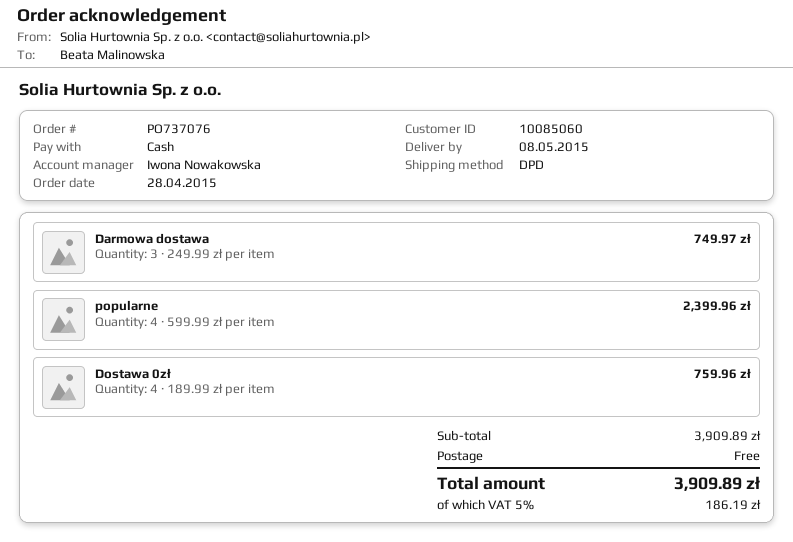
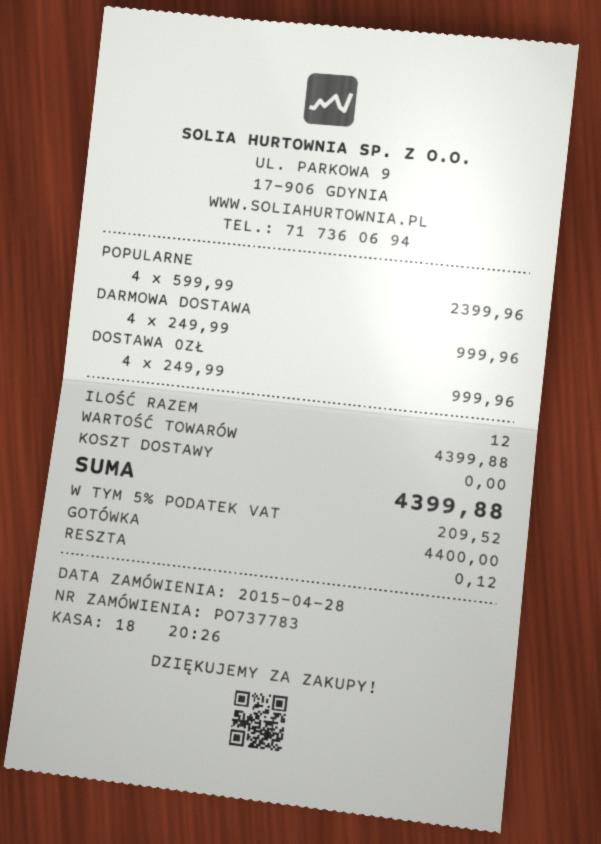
order number: PO737076 -> PO737783
Darmowa dostawa: 3 x 249.99 = 749.97 -> 4 x 249.99 = 999.96
Dostawa 0zł: 4 x 189.99 = 759.96 -> 4 x 249.99 = 999.96
subtotal: 3909.89 -> 4399.88
tax: 5% = 186.19 -> 5% = 209.52
total: 3909.89 -> 4399.88

